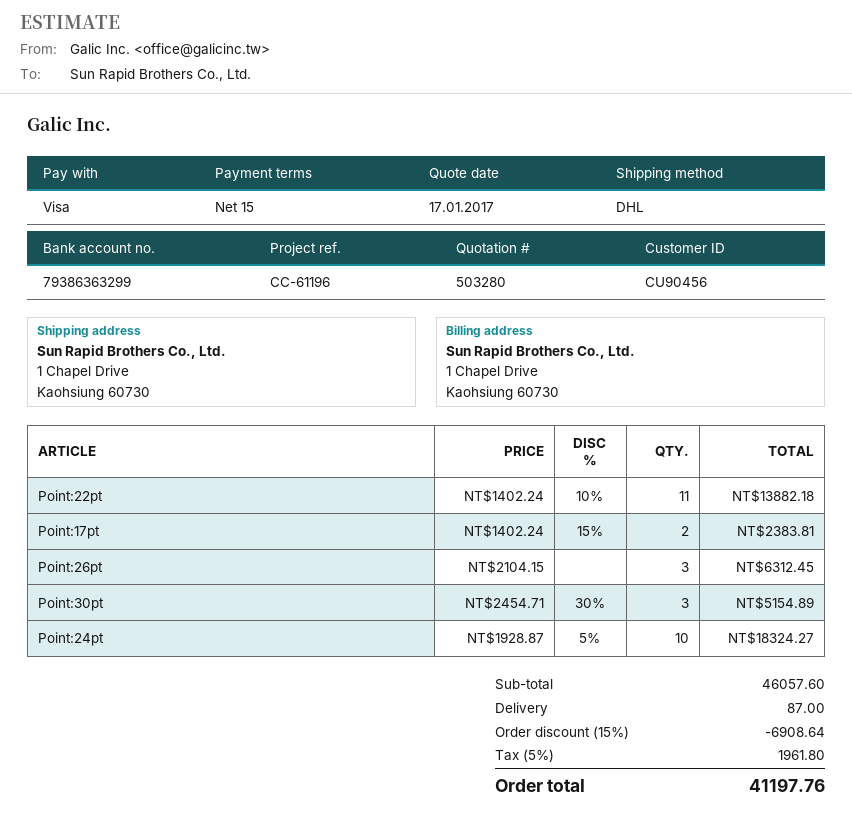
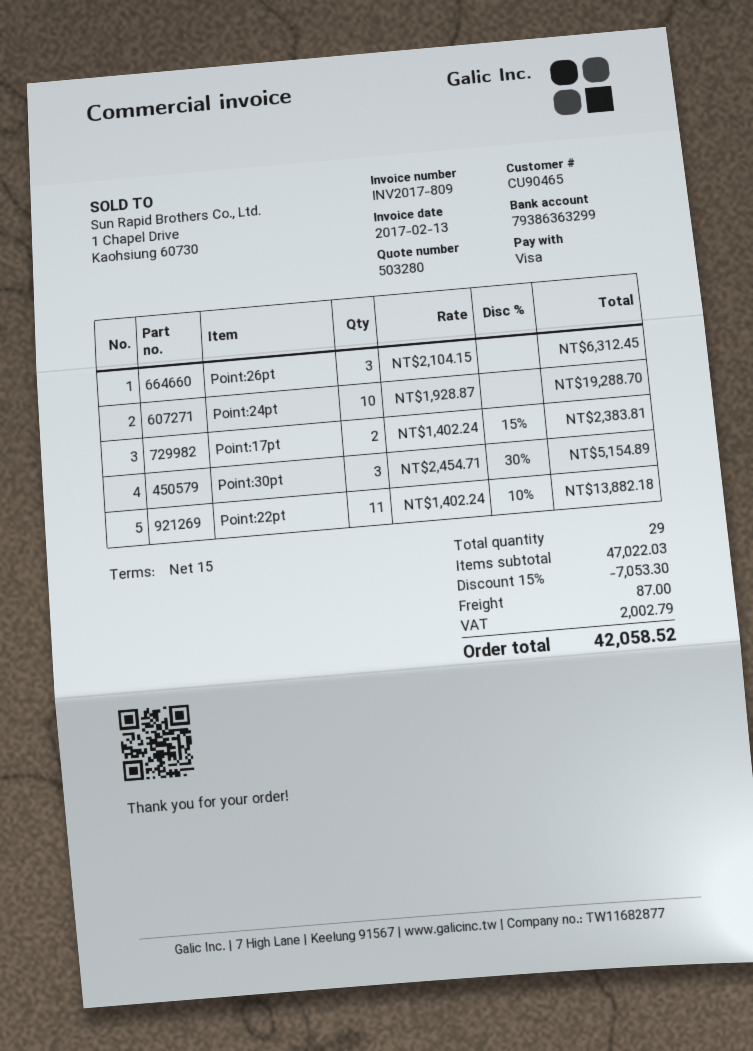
customer number: CU90456 -> CU90465
Point:24pt: 10 x 1928.87 - 5% = 18324.27 -> 10 x 1928.87 = 19288.70
subtotal: 46057.60 -> 47022.03
discount: 15% = 6908.64 -> 15% = 7053.30
tax: 1961.80 -> 2002.79
total: 41197.76 -> 42058.52

